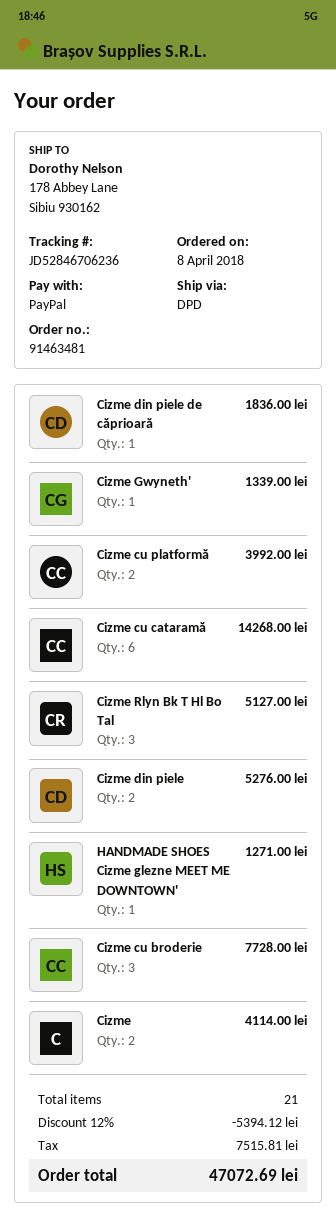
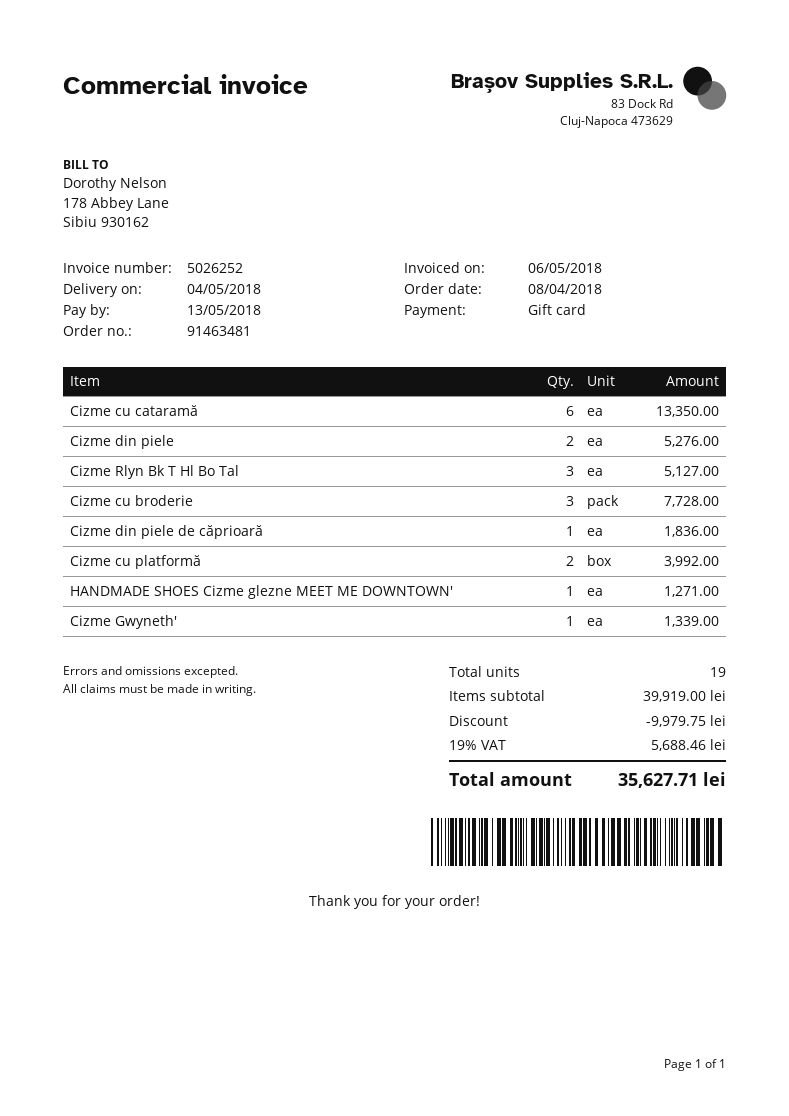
payment method: PayPal -> gift card
Cizme cu cataramă: 6 for 14268.00 -> 6 for 13350.00
Cizme: 2 for 4114.00 -> none
total quantity: 21 -> 19
discount: 5394.12 -> 9979.75
tax: 7515.81 -> 5688.46
total: 47072.69 -> 35627.71

